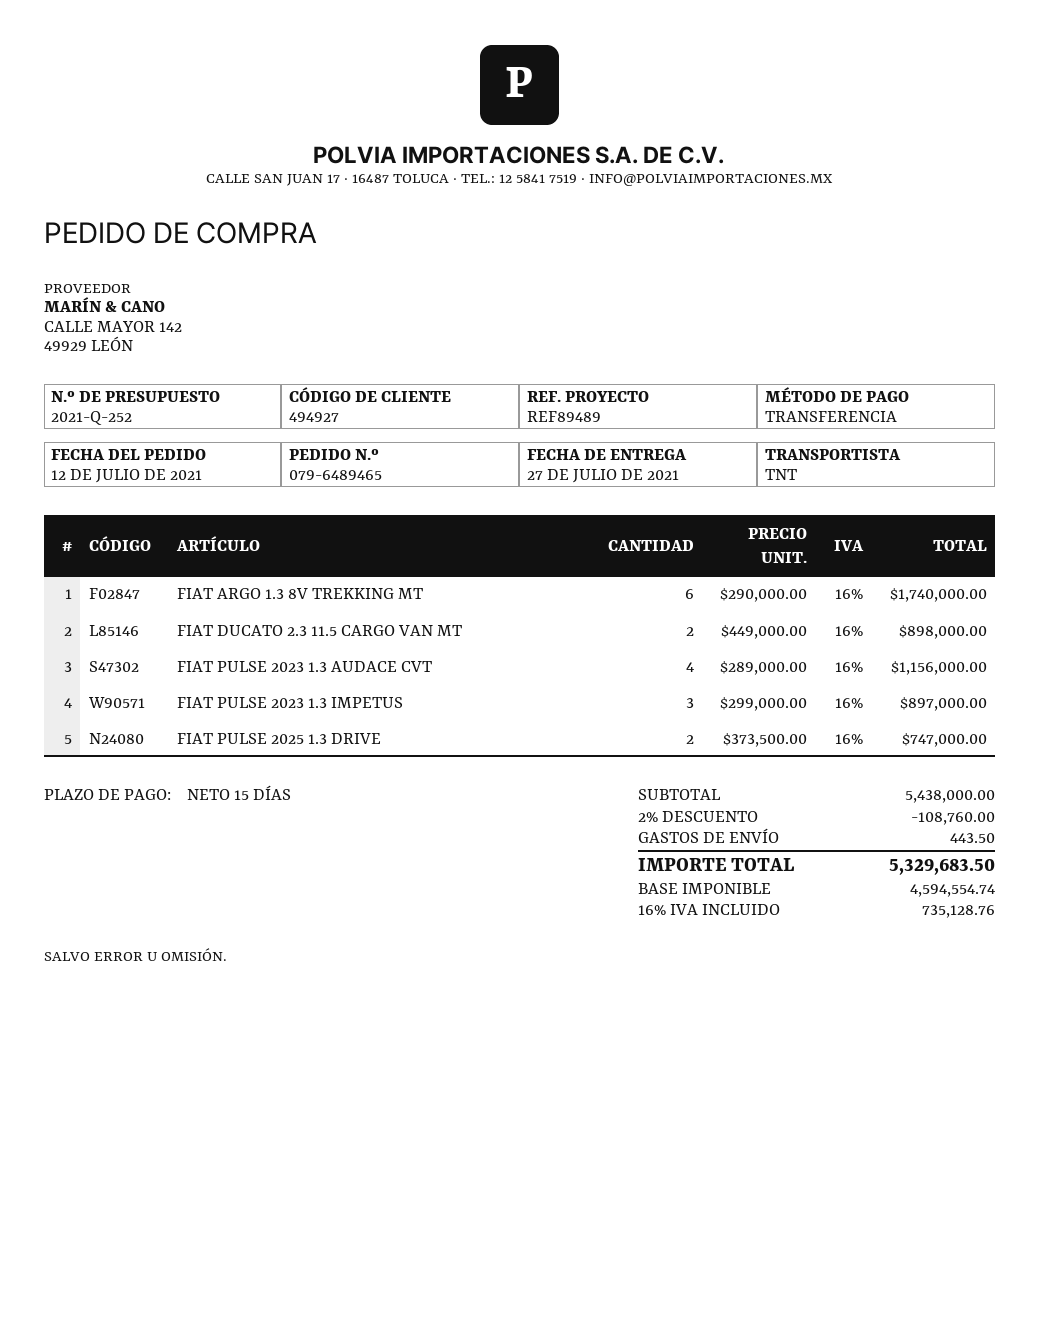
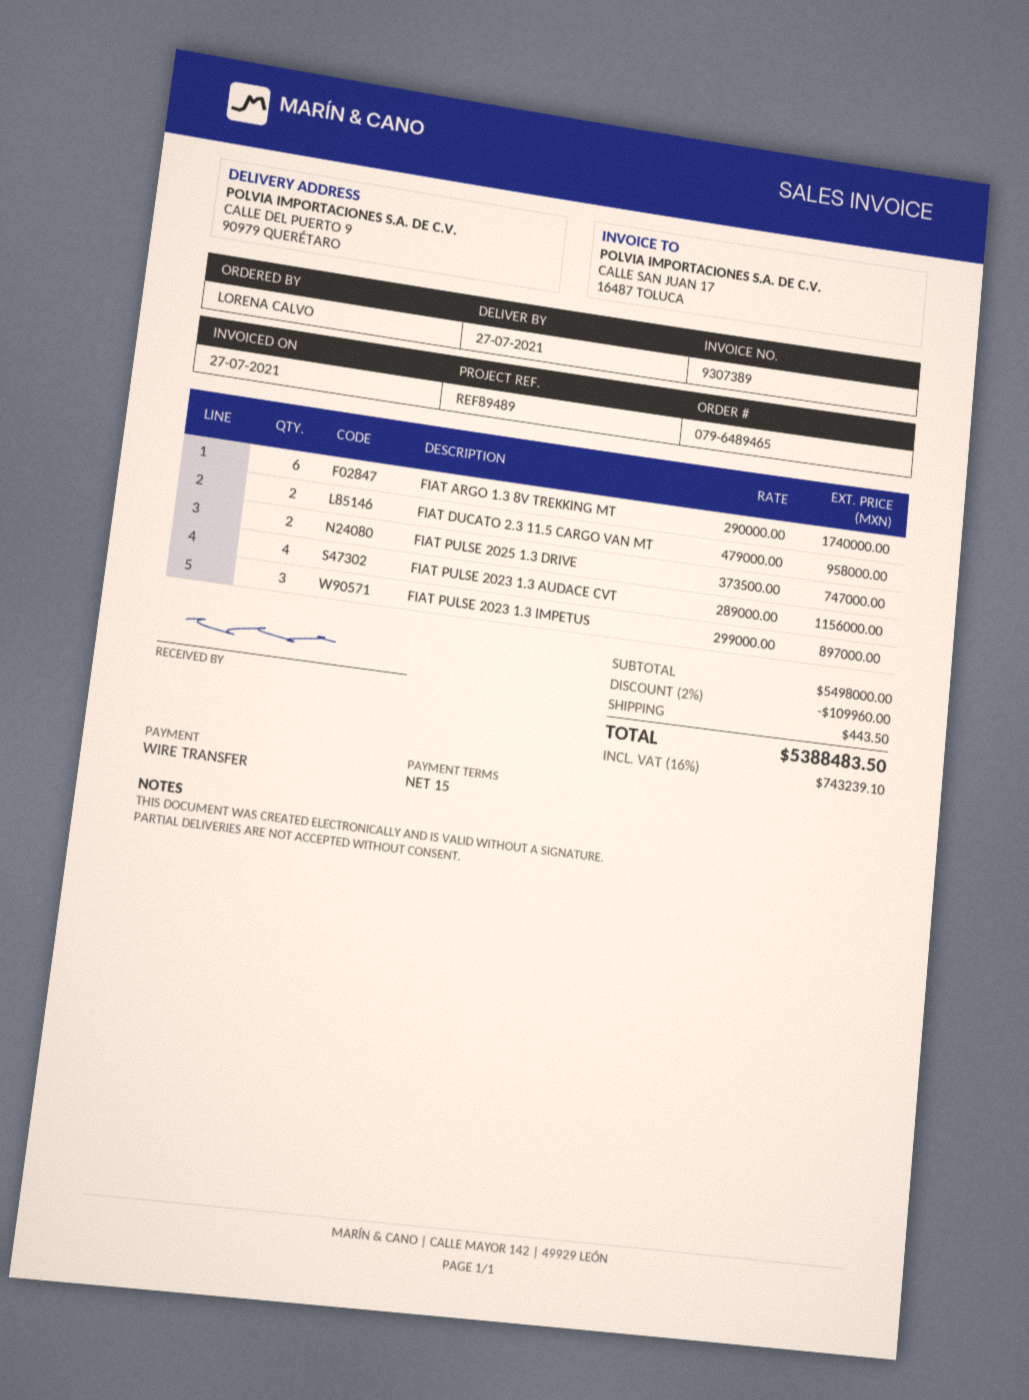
FIAT DUCATO 2.3 11.5 CARGO VAN MT: 2 x 449000.00 = 898000.00 -> 2 x 479000.00 = 958000.00
subtotal: 5438000.00 -> 5498000.00
discount: 2% = 108760.00 -> 2% = 109960.00
tax: 16% = 735128.76 -> 16% = 743239.10
total: 5329683.50 -> 5388483.50

